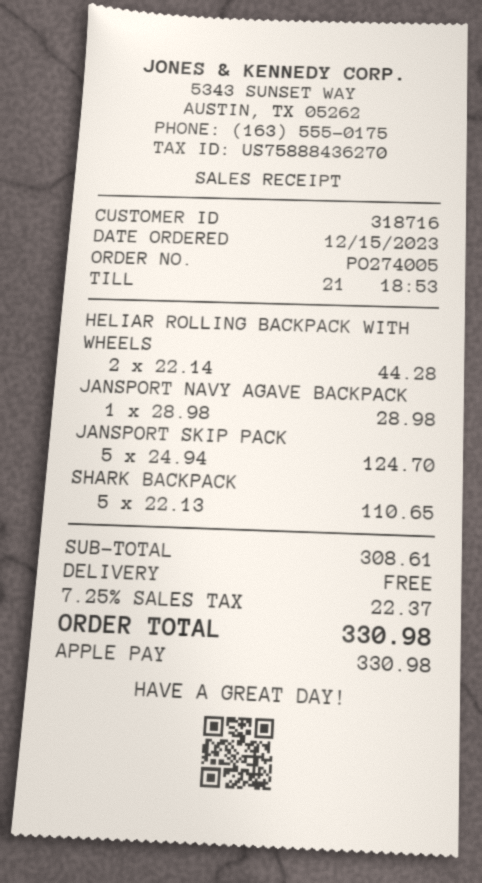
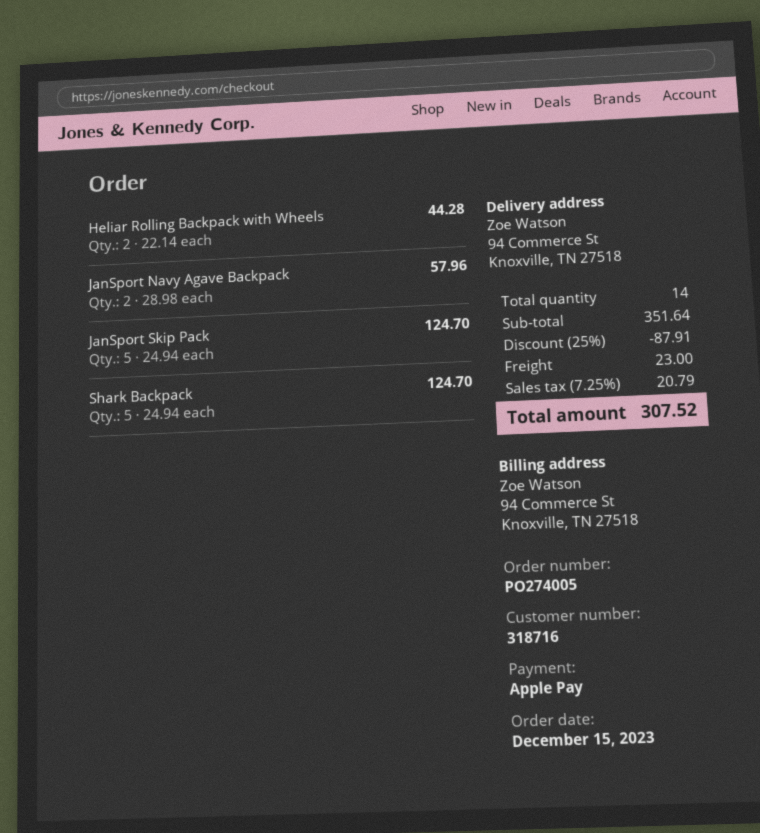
JANSPORT NAVY AGAVE BACKPACK: 1 x 28.98 = 28.98 -> 2 x 28.98 = 57.96
SHARK BACKPACK: 5 x 22.13 = 110.65 -> 5 x 24.94 = 124.70
subtotal: 308.61 -> 351.64
discount: none -> 25% = 87.91
shipping: 0.00 -> 23.00
tax: 7.25% = 22.37 -> 7.25% = 20.79
total: 330.98 -> 307.52

